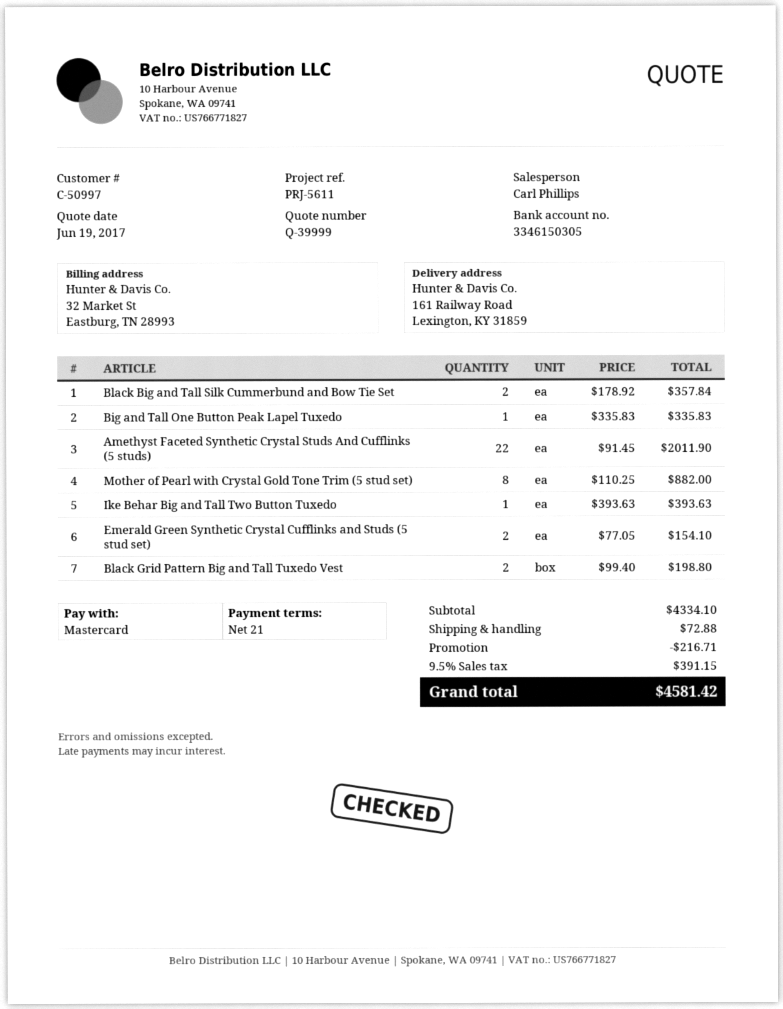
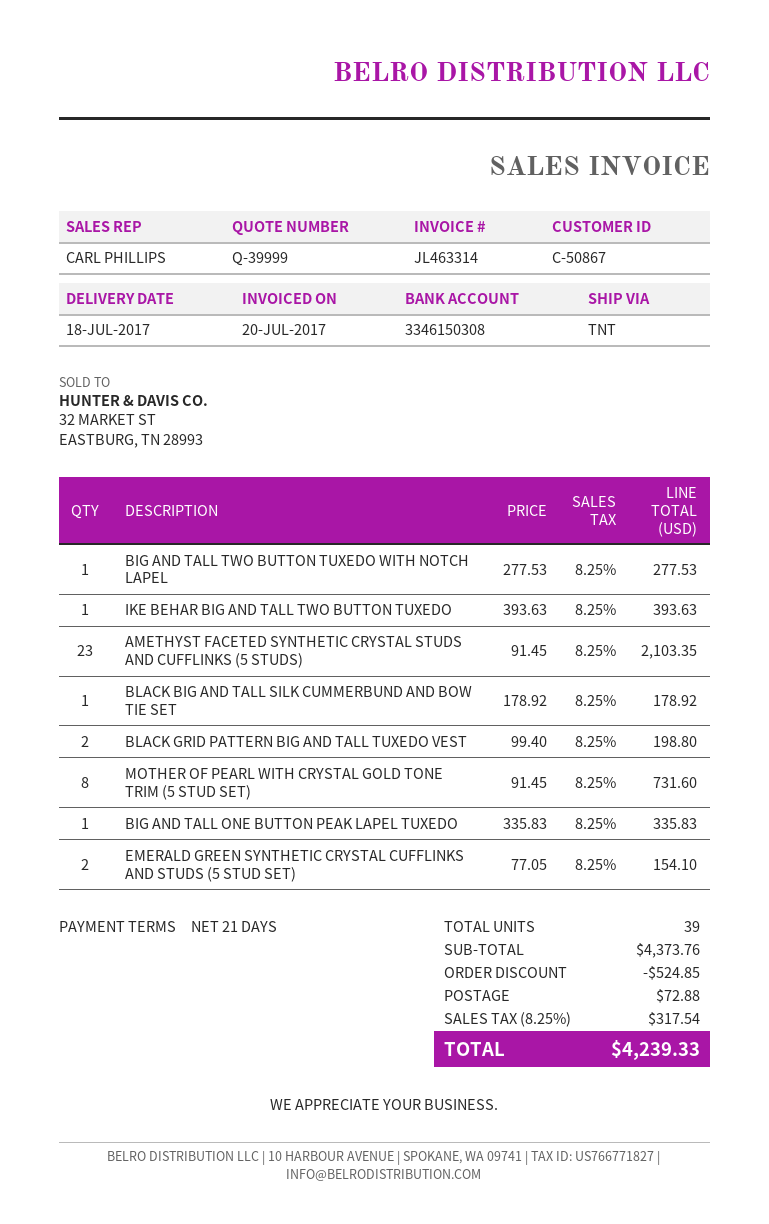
customer number: C-50997 -> C-50867
bank account: 3346150305 -> 3346150308
Black Big and Tall Silk Cummerbund and Bow Tie Set: 2 x 178.92 = 357.84 -> 1 x 178.92 = 178.92
Amethyst Faceted Synthetic Crystal Studs And Cufflinks (5 studs): 22 x 91.45 = 2011.90 -> 23 x 91.45 = 2103.35
Mother of Pearl with Crystal Gold Tone Trim (5 stud set): 8 x 110.25 = 882.00 -> 8 x 91.45 = 731.60
BIG AND TALL TWO BUTTON TUXEDO WITH NOTCH LAPEL: none -> 1 x 277.53 = 277.53
subtotal: 4334.10 -> 4373.76
discount: 216.71 -> 524.85
tax: 9.5% = 391.15 -> 8.25% = 317.54
total: 4581.42 -> 4239.33

